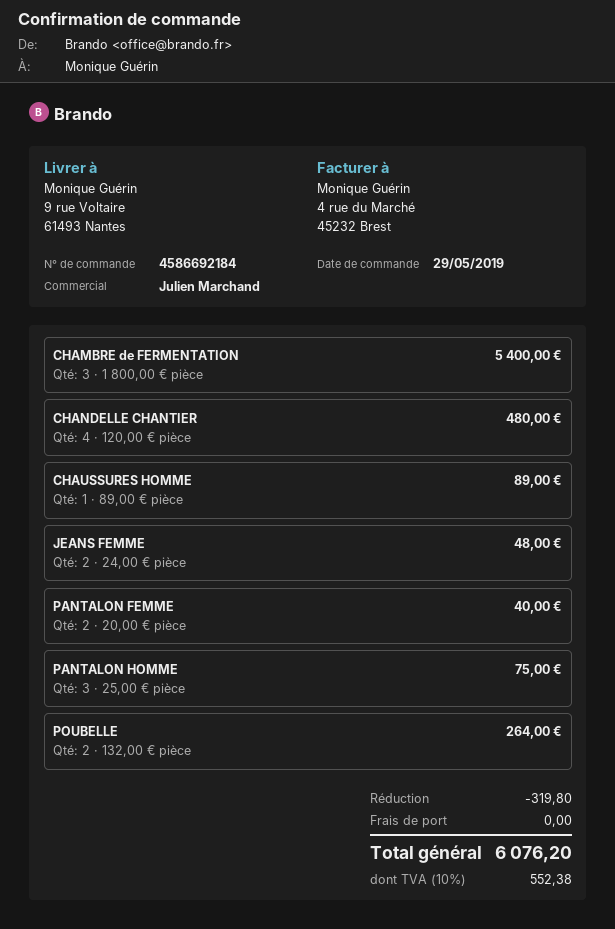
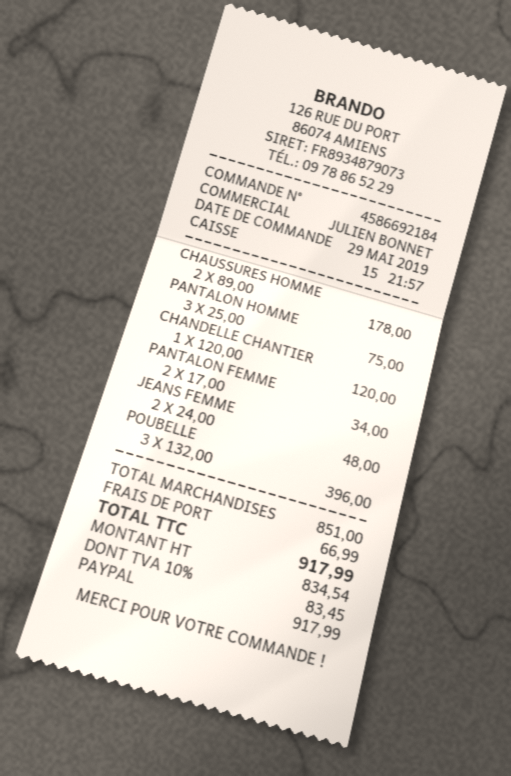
sales rep: Julien Marchand -> JULIEN BONNET
CHAMBRE de FERMENTATION: 3 x 1800.00 = 5400.00 -> none
CHANDELLE CHANTIER: 4 x 120.00 = 480.00 -> 1 x 120.00 = 120.00
CHAUSSURES HOMME: 1 x 89.00 = 89.00 -> 2 x 89.00 = 178.00
PANTALON FEMME: 2 x 20.00 = 40.00 -> 2 x 17.00 = 34.00
POUBELLE: 2 x 132.00 = 264.00 -> 3 x 132.00 = 396.00
discount: 319.80 -> none
shipping: 0.00 -> 66.99
tax: 10% = 552.38 -> 10% = 83.45
total: 6076.20 -> 917.99

